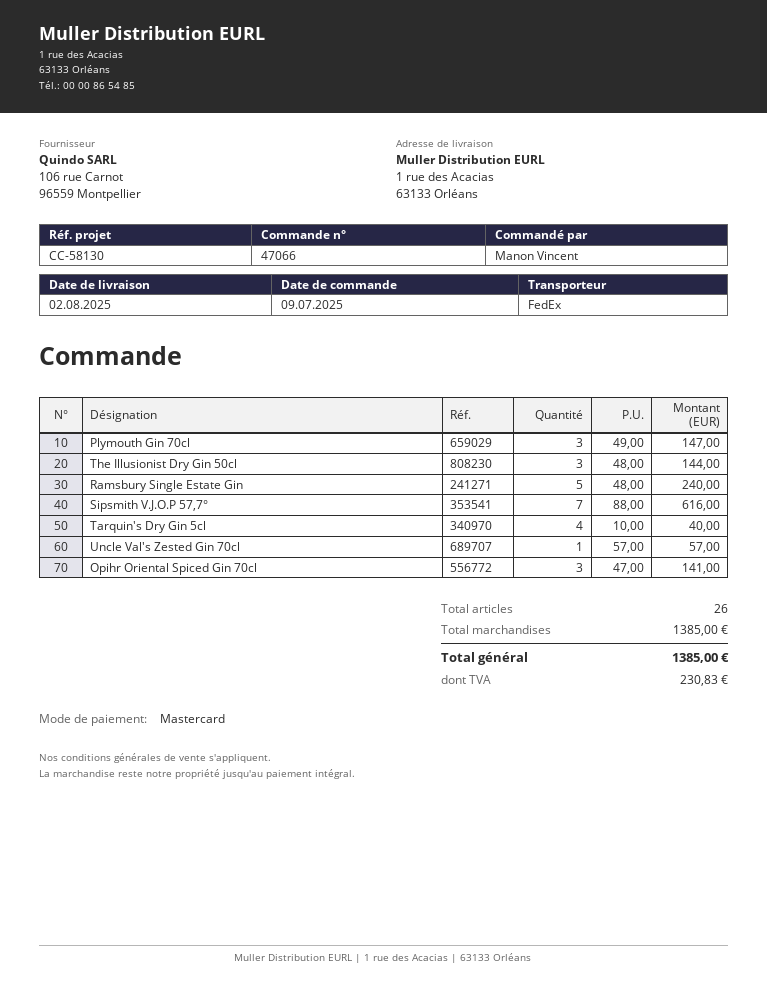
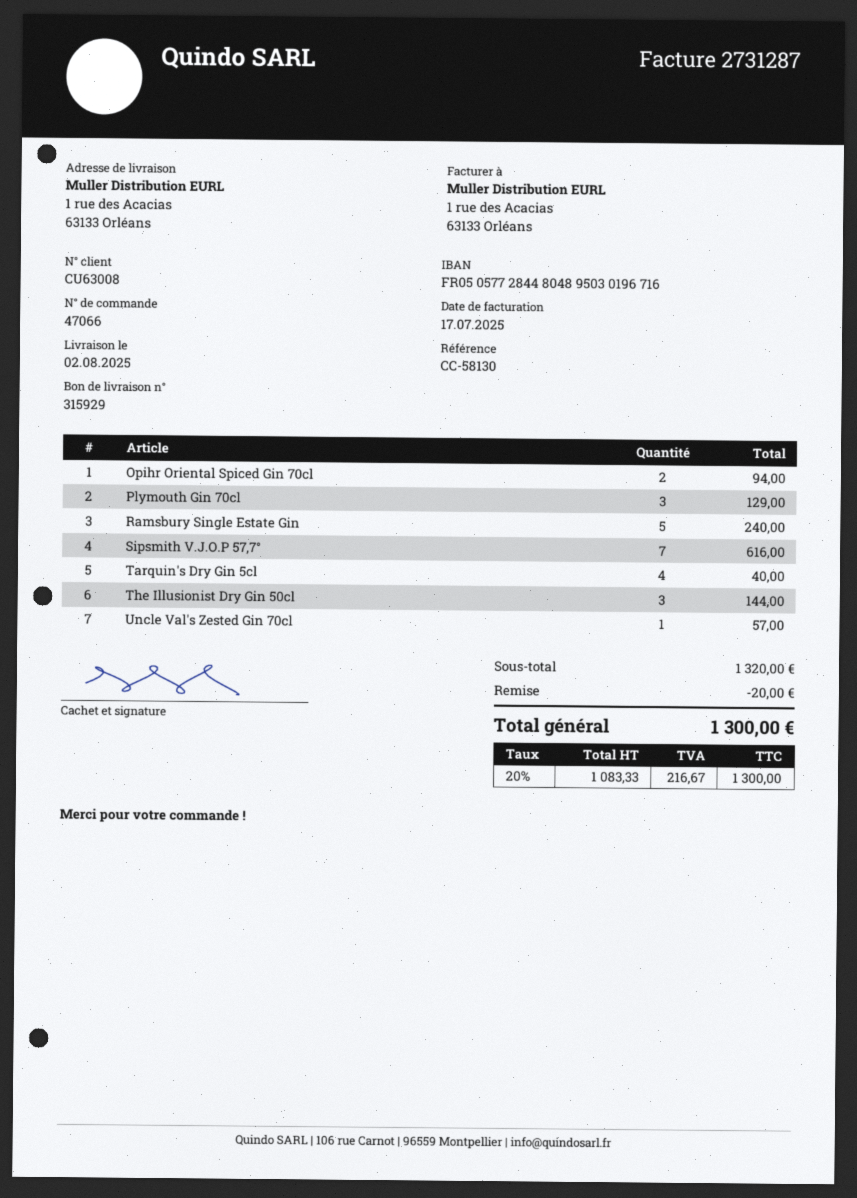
Plymouth Gin 70cl: 3 for 147.00 -> 3 for 129.00
Opihr Oriental Spiced Gin 70cl: 3 for 141.00 -> 2 for 94.00
subtotal: 1385.00 -> 1320.00
discount: none -> 20.00
tax: 230.83 -> 216.67
total: 1385.00 -> 1300.00

